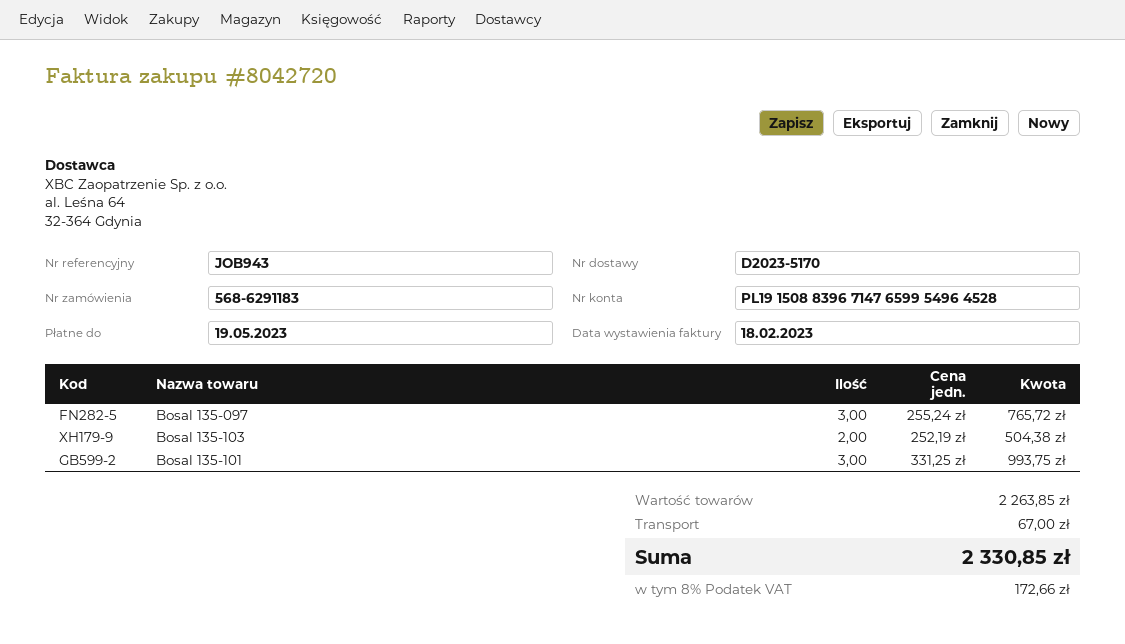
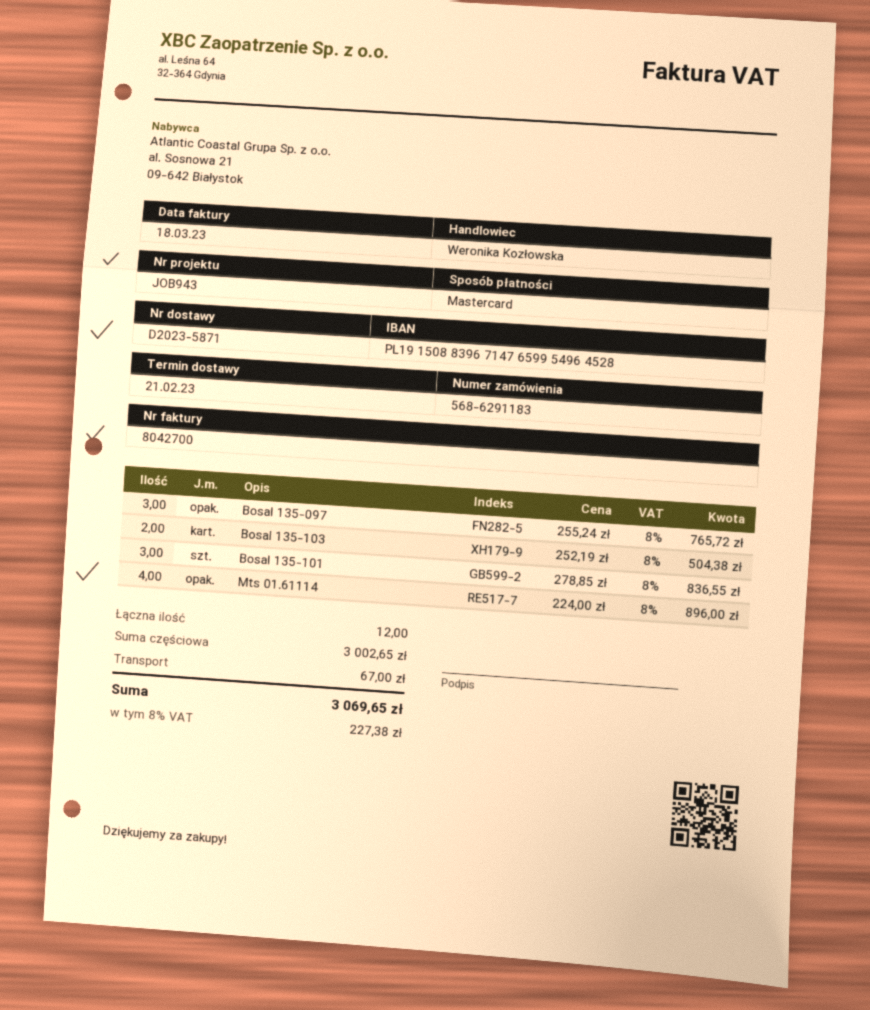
delivery note number: D2023-5170 -> D2023-5871
invoice number: 8042720 -> 8042700
invoice date: 2023-02-18 -> 2023-03-18
Bosal 135-101: 3 x 331.25 = 993.75 -> 3 x 278.85 = 836.55
Mts 01.61114: none -> 4 x 224.00 = 896.00
subtotal: 2263.85 -> 3002.65
tax: 8% = 172.66 -> 8% = 227.38
total: 2330.85 -> 3069.65

